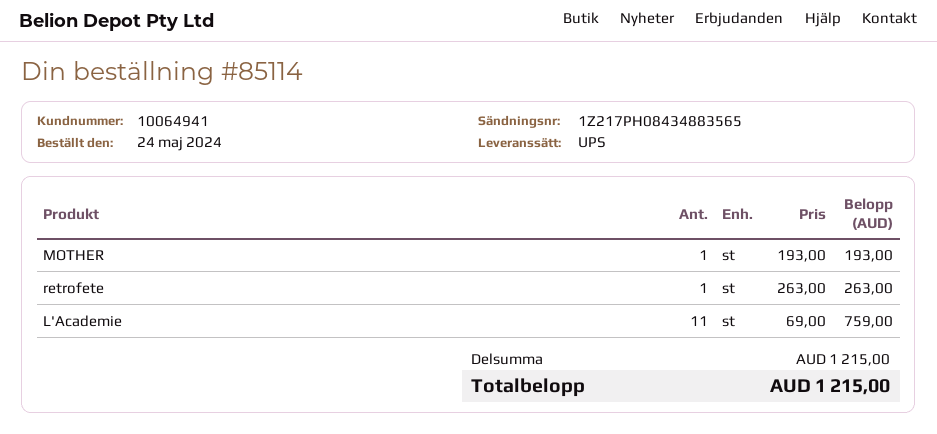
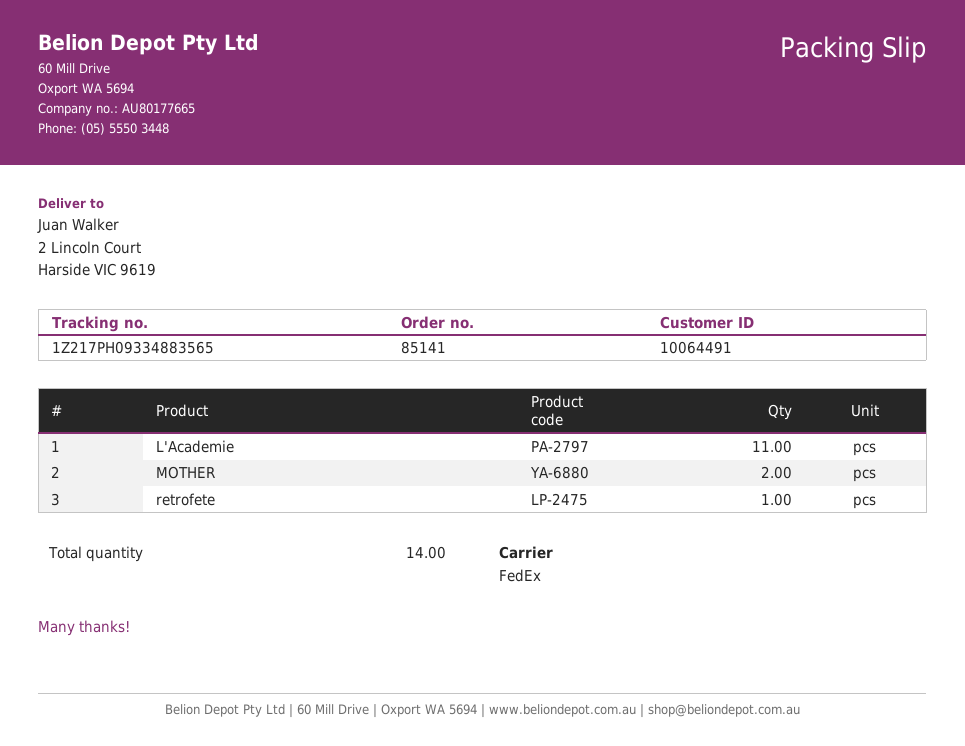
order number: 85114 -> 85141
customer number: 10064941 -> 10064491
shipping method: UPS -> FedEx
tracking number: 1Z217PH08434883565 -> 1Z217PH09334883565
MOTHER: 1 -> 2

